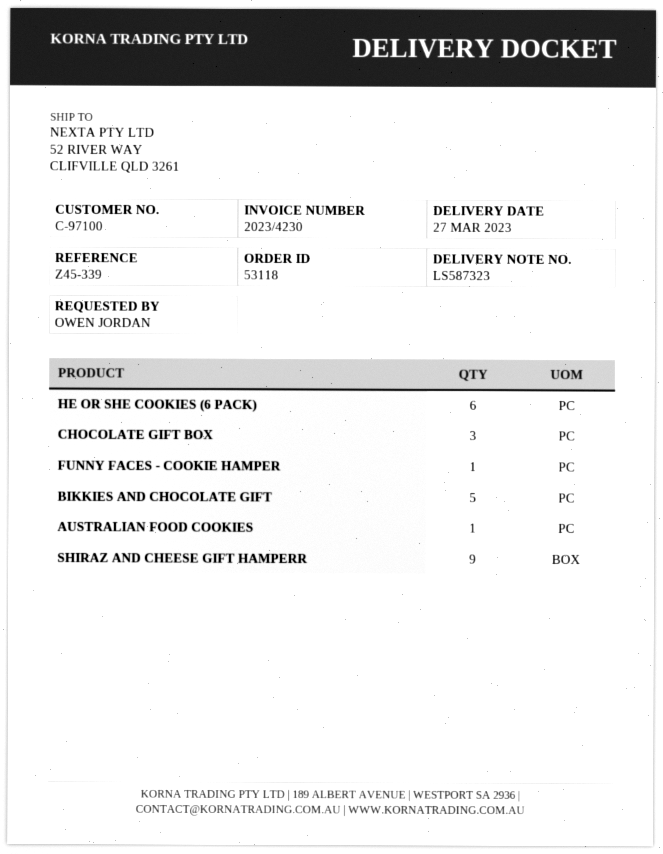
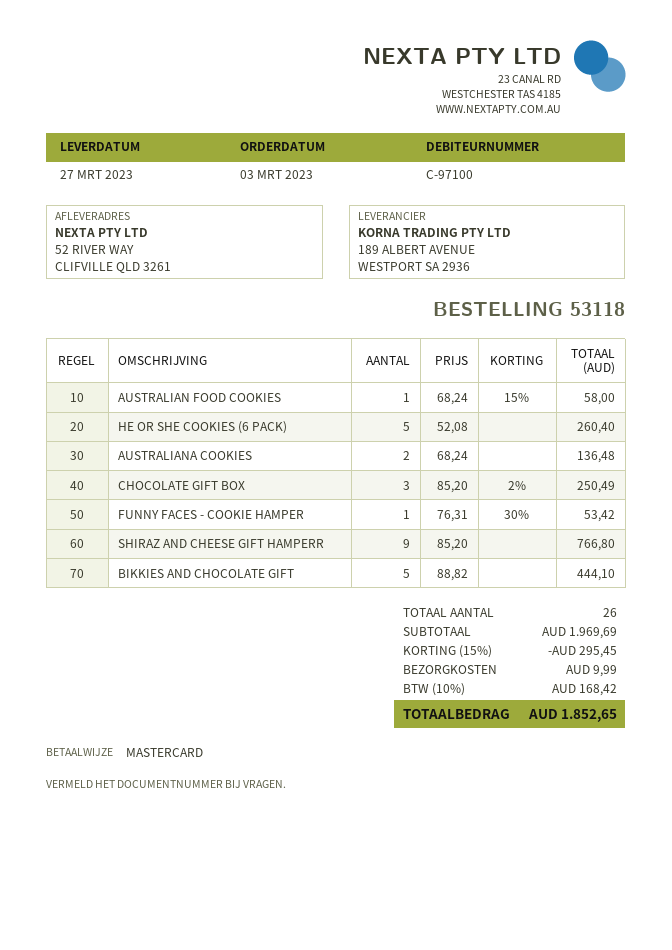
HE OR SHE COOKIES (6 PACK): 6 -> 5
AUSTRALIANA COOKIES: none -> 2

